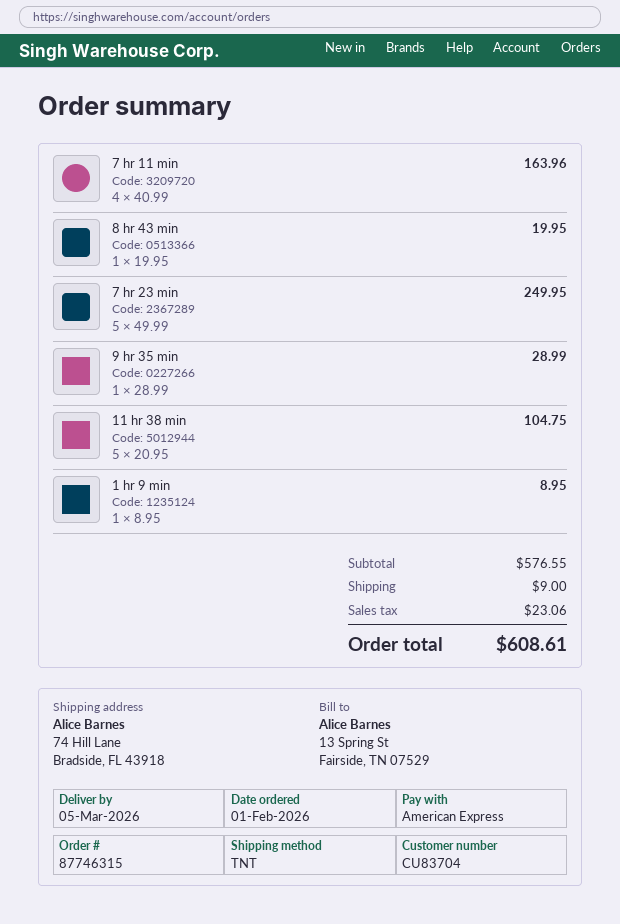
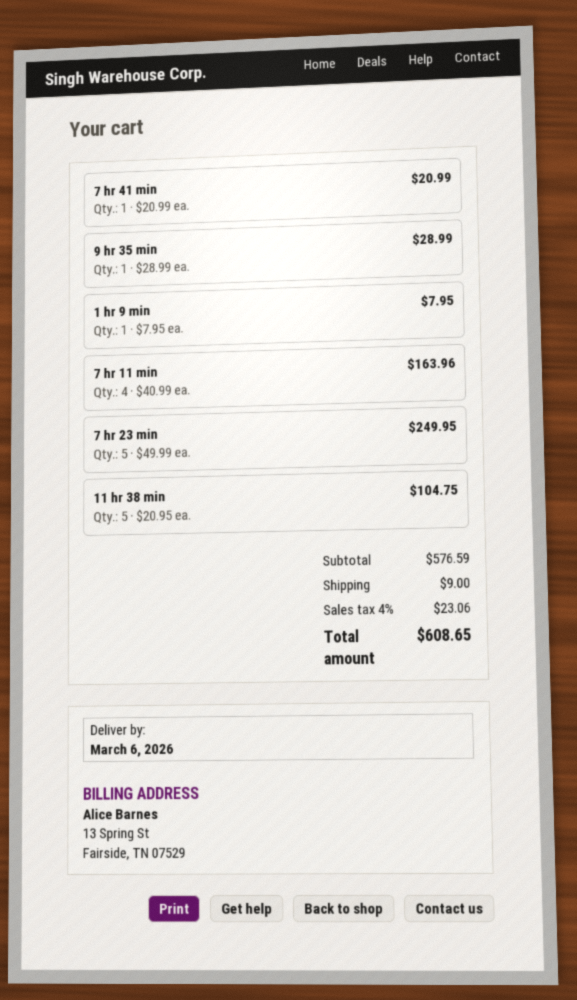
delivery date: 2026-03-05 -> 2026-03-06
8 hr 43 min: 1 x 19.95 = 19.95 -> none
1 hr 9 min: 1 x 8.95 = 8.95 -> 1 x 7.95 = 7.95
7 hr 41 min: none -> 1 x 20.99 = 20.99
subtotal: 576.55 -> 576.59
total: 608.61 -> 608.65

